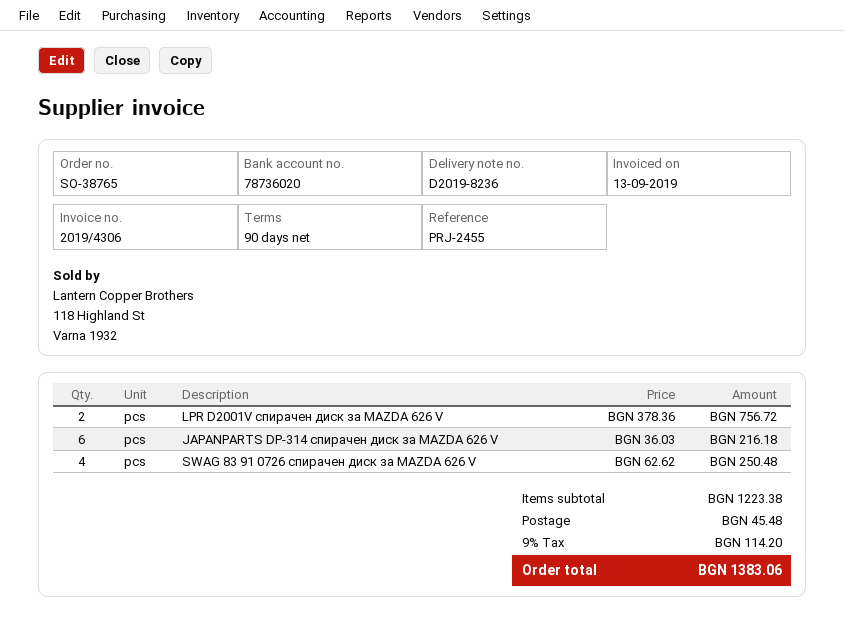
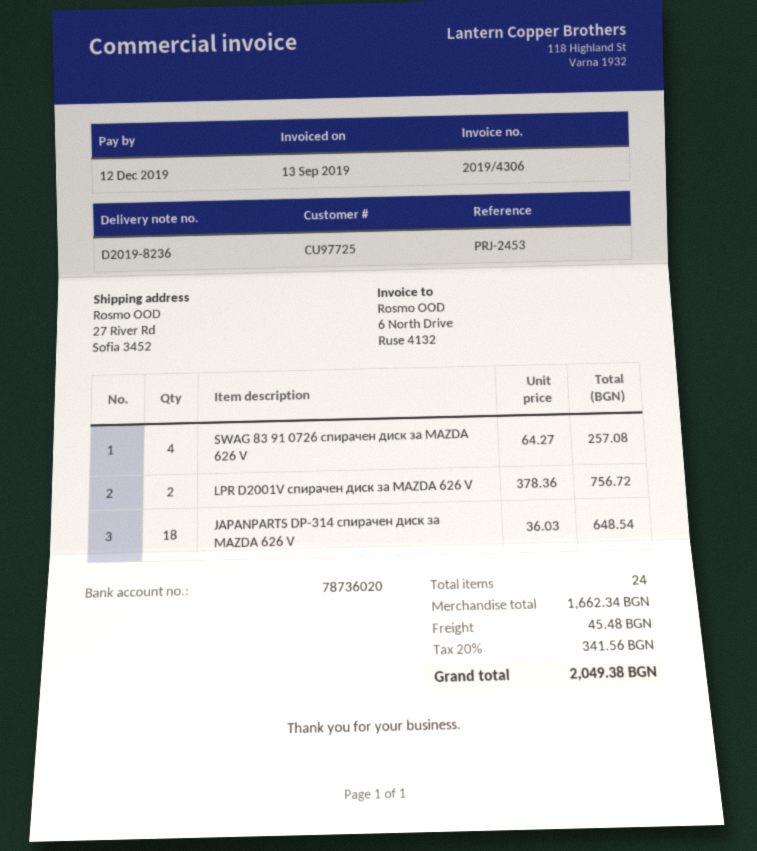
reference: PRJ-2455 -> PRJ-2453
JAPANPARTS DP-314 спирачен диск за MAZDA 626 V: 6 x 36.03 = 216.18 -> 18 x 36.03 = 648.54
SWAG 83 91 0726 спирачен диск за MAZDA 626 V: 4 x 62.62 = 250.48 -> 4 x 64.27 = 257.08
subtotal: 1223.38 -> 1662.34
tax: 9% = 114.20 -> 20% = 341.56
total: 1383.06 -> 2049.38

